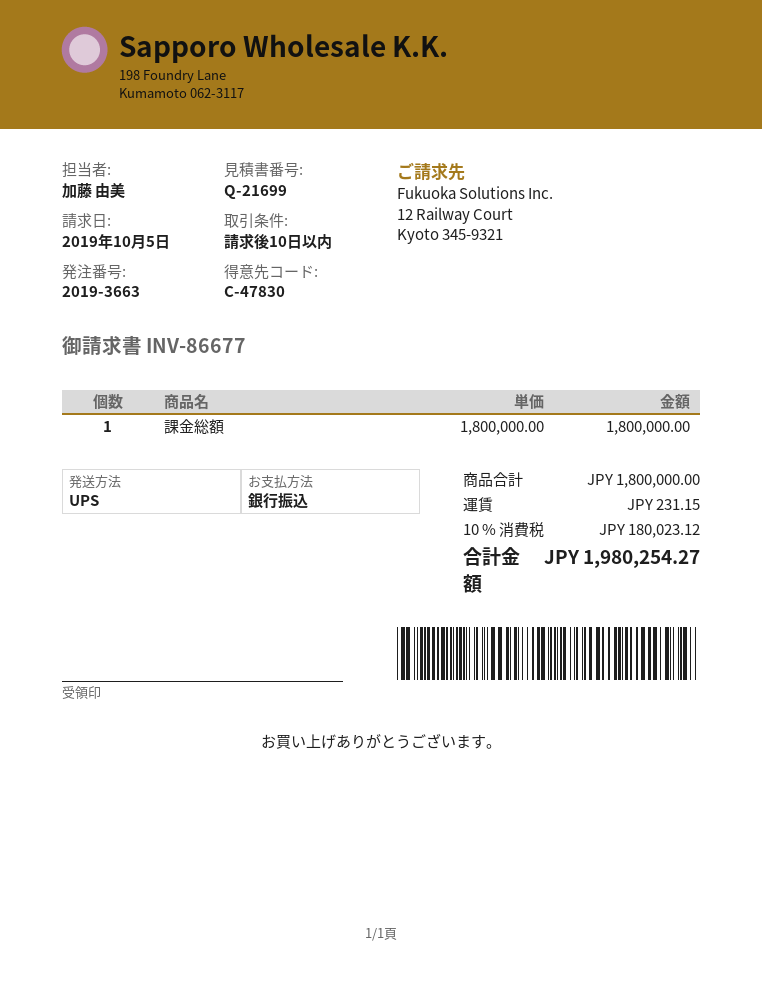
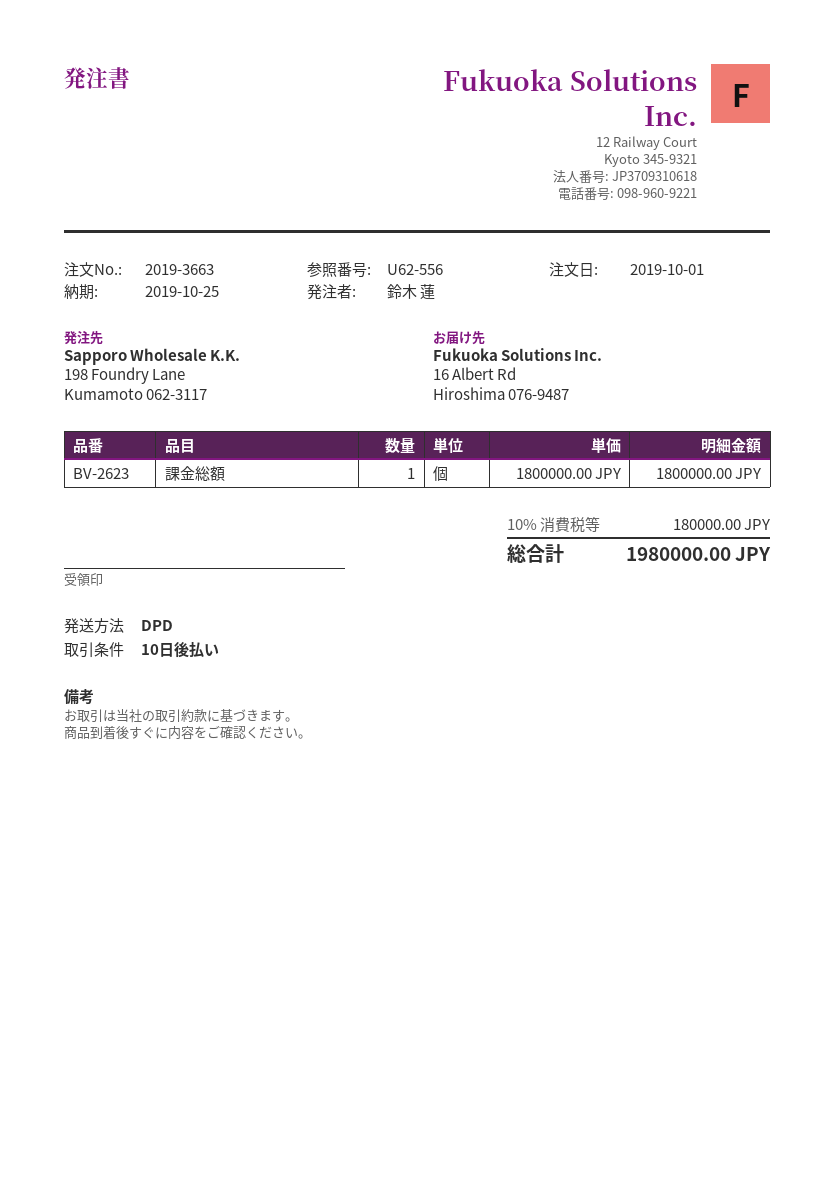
shipping method: UPS -> DPD
shipping: 231.15 -> none
tax: 10% = 180023.12 -> 10% = 180000.00
total: 1980254.27 -> 1980000.00

